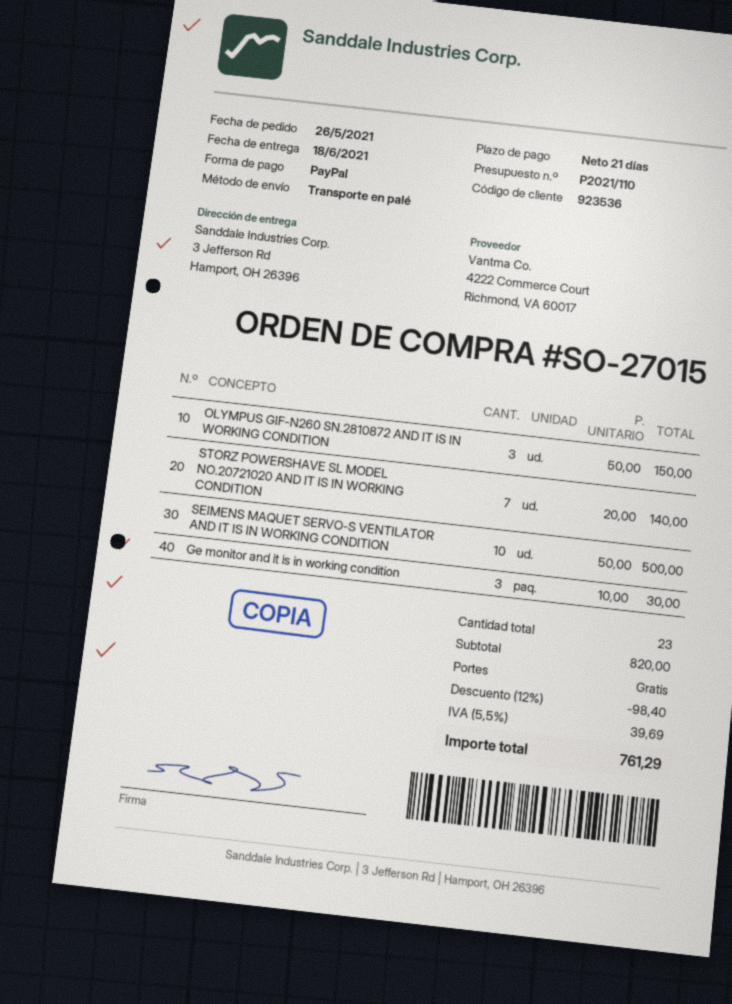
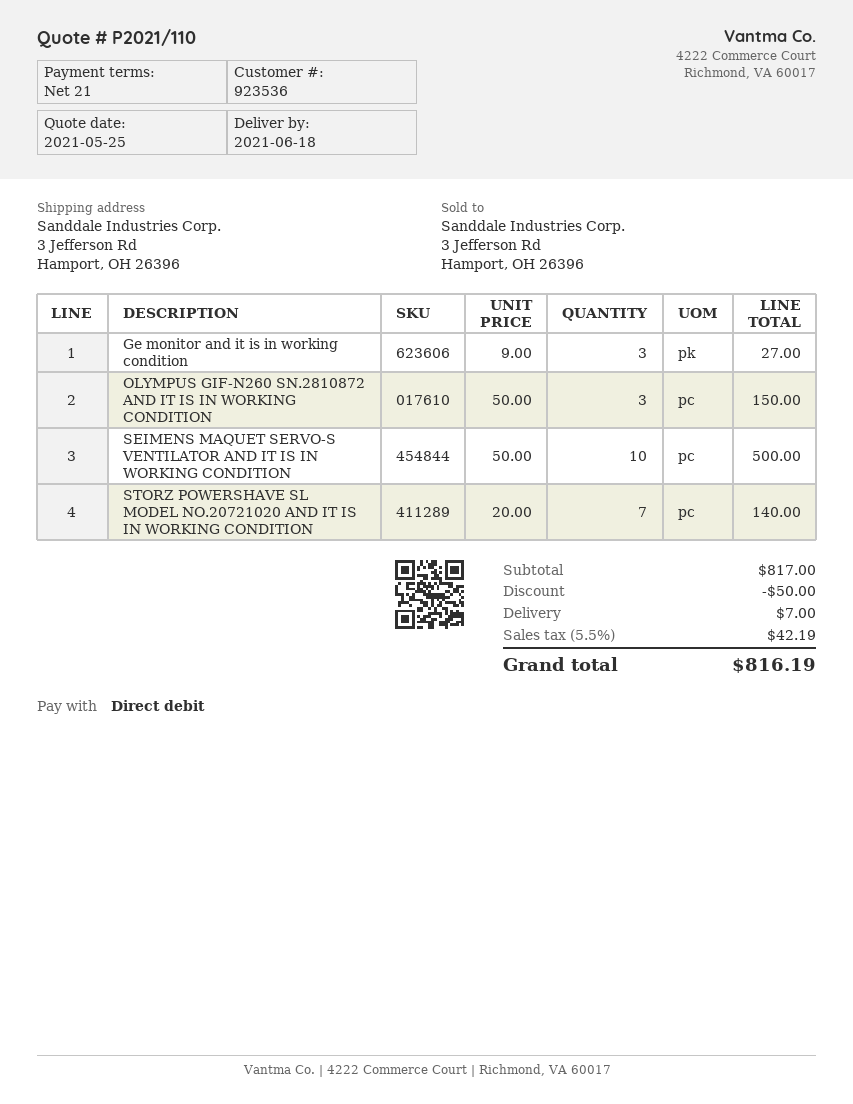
payment method: PayPal -> direct debit
Ge monitor and it is in working condition: 3 x 10.00 = 30.00 -> 3 x 9.00 = 27.00
subtotal: 820.00 -> 817.00
discount: 98.40 -> 50.00
shipping: 0.00 -> 7.00
tax: 5.5% = 39.69 -> 5.5% = 42.19
total: 761.29 -> 816.19

